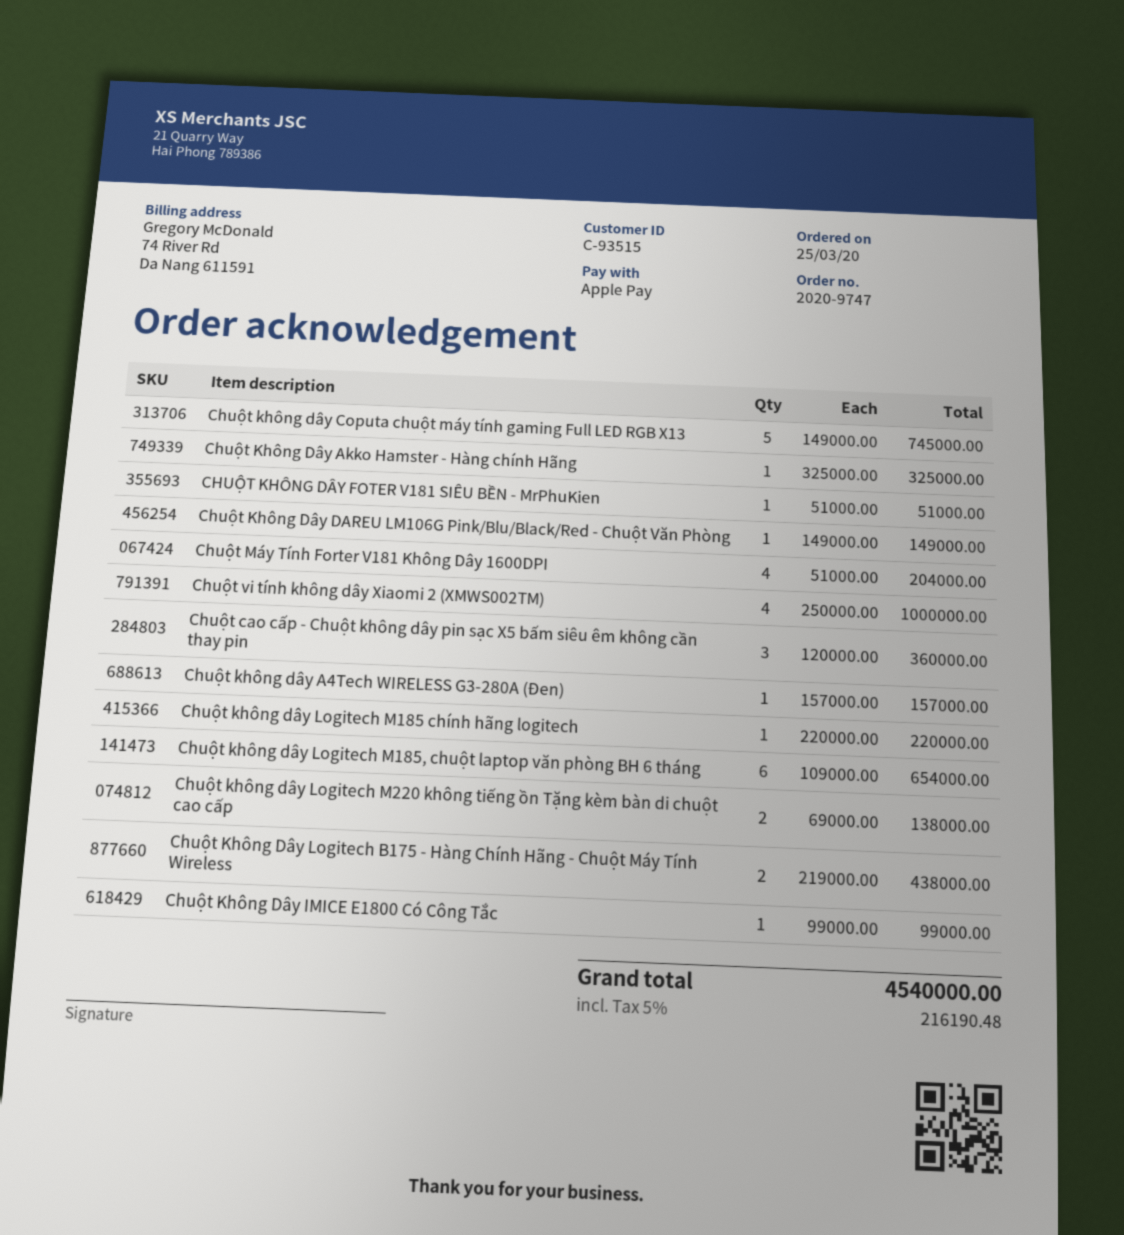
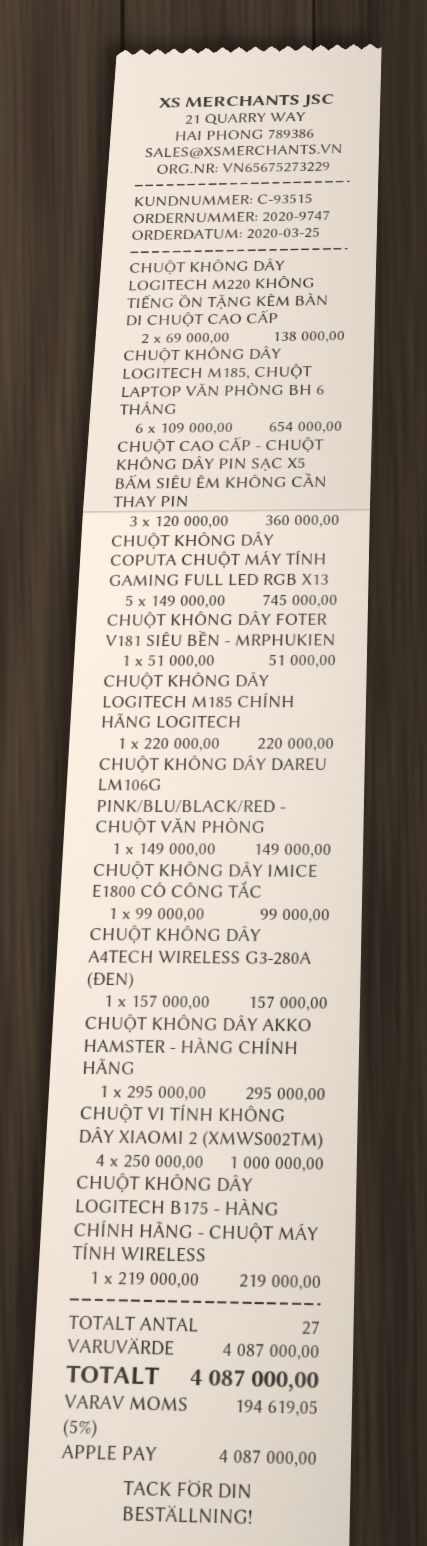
Chuột Không Dây Akko Hamster - Hàng chính Hãng: 1 x 325000.00 = 325000.00 -> 1 x 295000.00 = 295000.00
Chuột Máy Tính Forter V181 Không Dây 1600DPI: 4 x 51000.00 = 204000.00 -> none
Chuột Không Dây Logitech B175 - Hàng Chính Hãng - Chuột Máy Tính Wireless: 2 x 219000.00 = 438000.00 -> 1 x 219000.00 = 219000.00
tax: 5% = 216190.48 -> 5% = 194619.05
total: 4540000.00 -> 4087000.00

